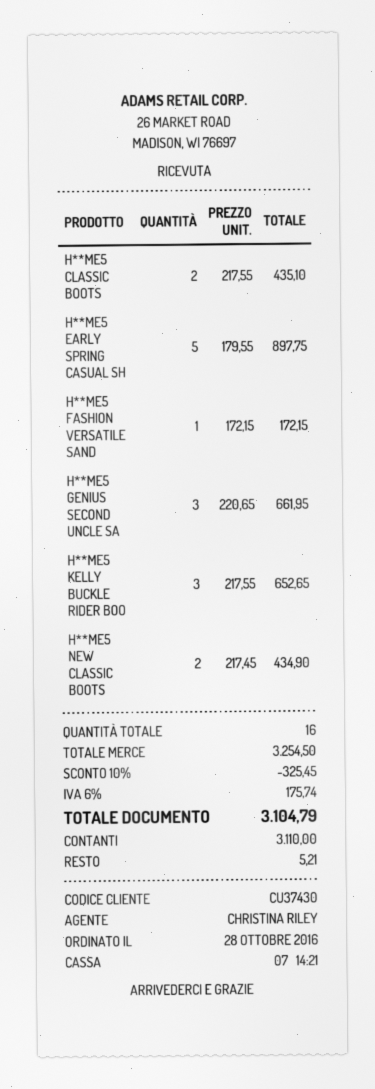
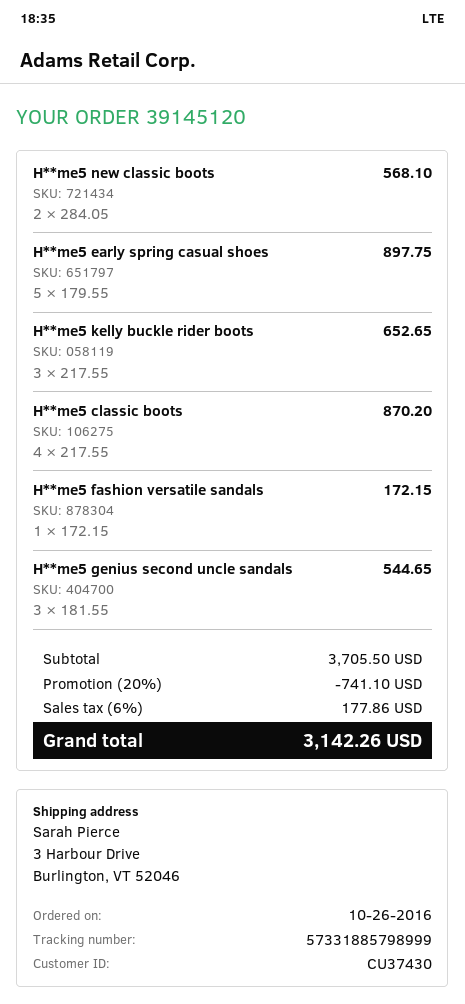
order date: 2016-10-28 -> 2016-10-26
H**ME5 CLASSIC BOOTS: 2 x 217.55 = 435.10 -> 4 x 217.55 = 870.20
H**ME5 GENIUS SECOND UNCLE SA: 3 x 220.65 = 661.95 -> 3 x 181.55 = 544.65
H**ME5 NEW CLASSIC BOOTS: 2 x 217.45 = 434.90 -> 2 x 284.05 = 568.10
subtotal: 3254.50 -> 3705.50
discount: 10% = 325.45 -> 20% = 741.10
tax: 6% = 175.74 -> 6% = 177.86
total: 3104.79 -> 3142.26

